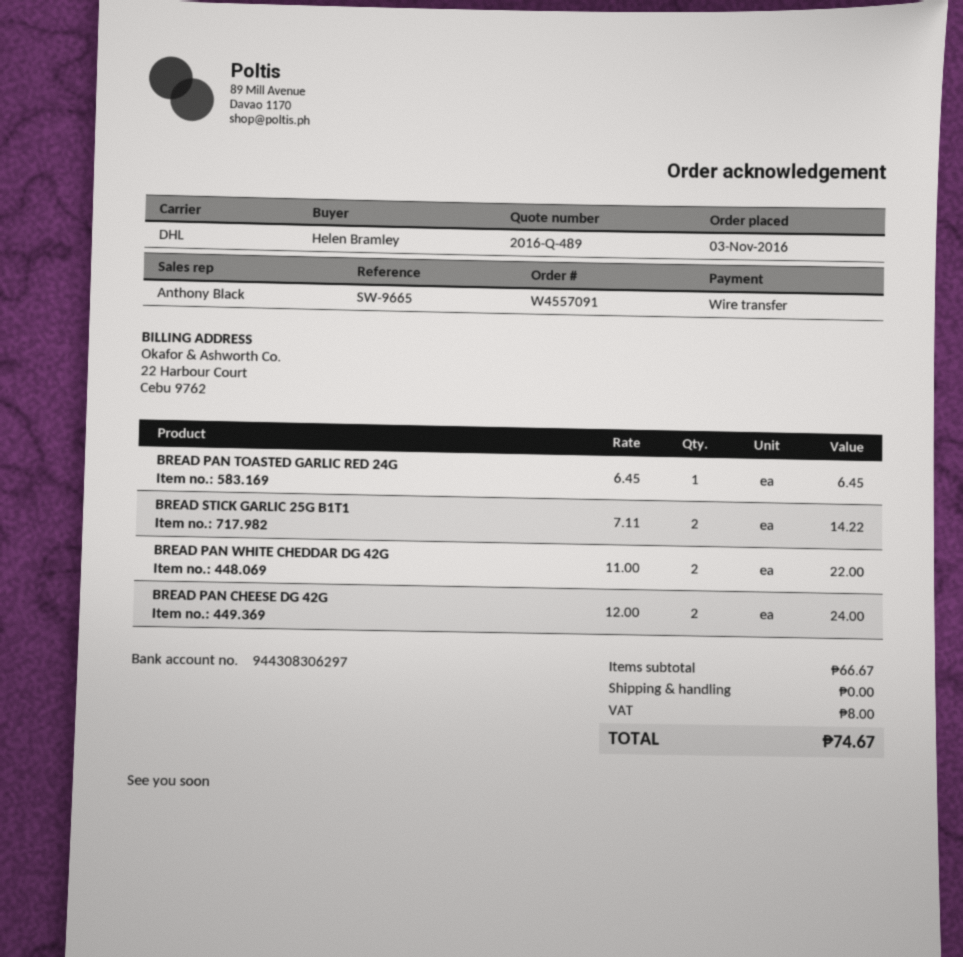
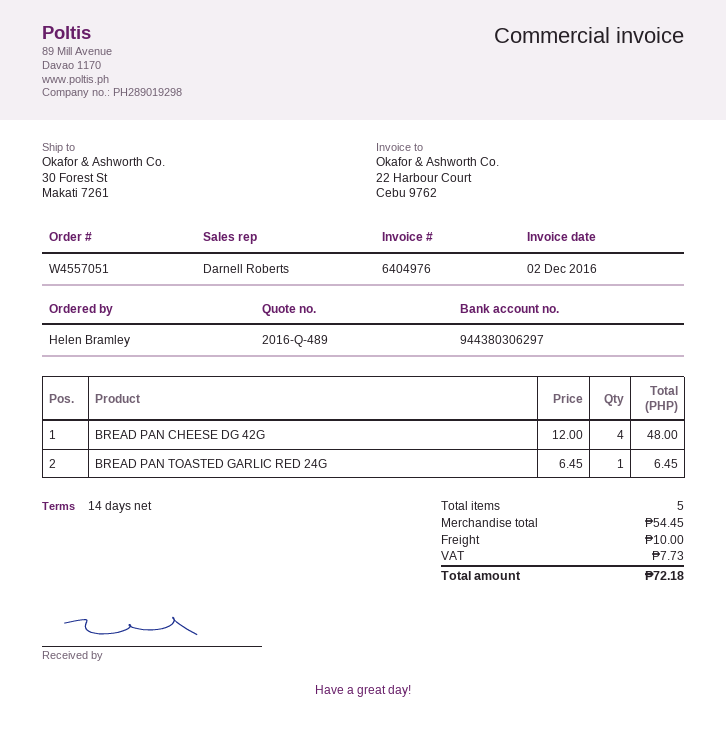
order number: W4557091 -> W4557051
sales rep: Anthony Black -> Darnell Roberts
bank account: 944308306297 -> 944380306297
BREAD STICK GARLIC 25G B1T1: 2 x 7.11 = 14.22 -> none
BREAD PAN WHITE CHEDDAR DG 42G: 2 x 11.00 = 22.00 -> none
BREAD PAN CHEESE DG 42G: 2 x 12.00 = 24.00 -> 4 x 12.00 = 48.00
subtotal: 66.67 -> 54.45
shipping: 0.00 -> 10.00
tax: 8.00 -> 7.73
total: 74.67 -> 72.18

